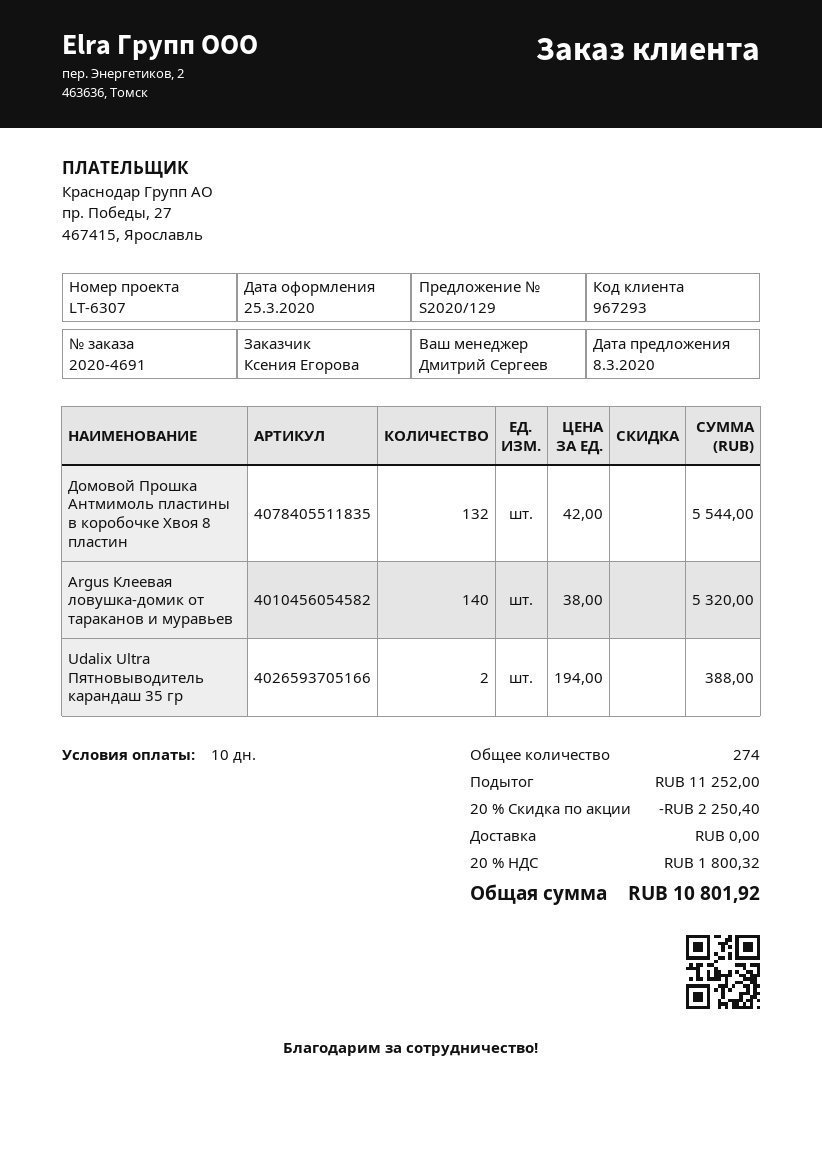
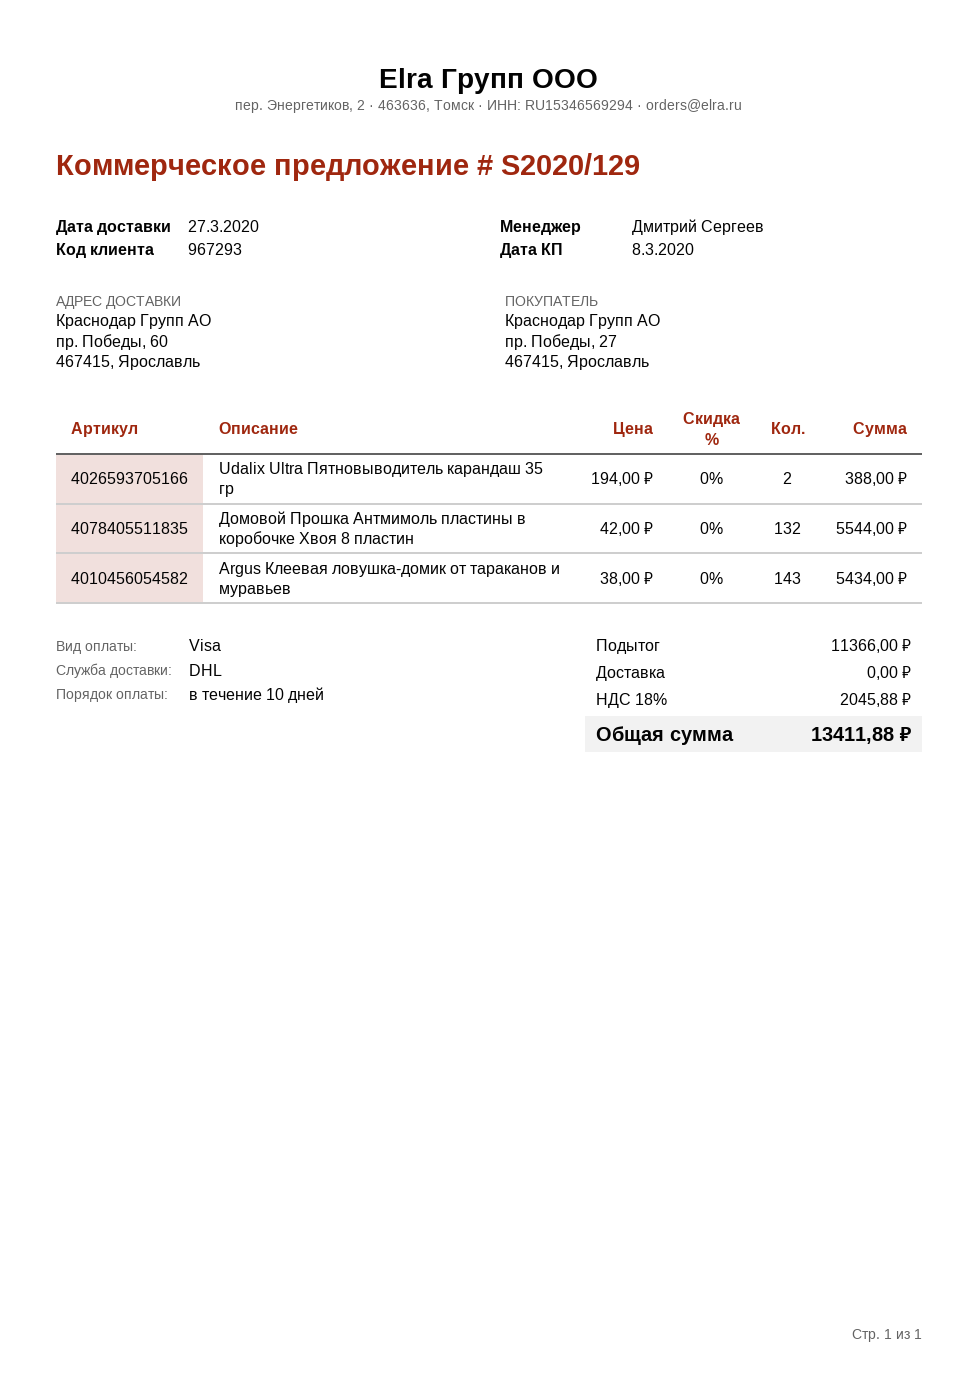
Argus Клеевая ловушка-домик от тараканов и муравьев: 140 x 38.00 = 5320.00 -> 143 x 38.00 = 5434.00
subtotal: 11252.00 -> 11366.00
discount: 20% = 2250.40 -> none
tax: 20% = 1800.32 -> 18% = 2045.88
total: 10801.92 -> 13411.88

